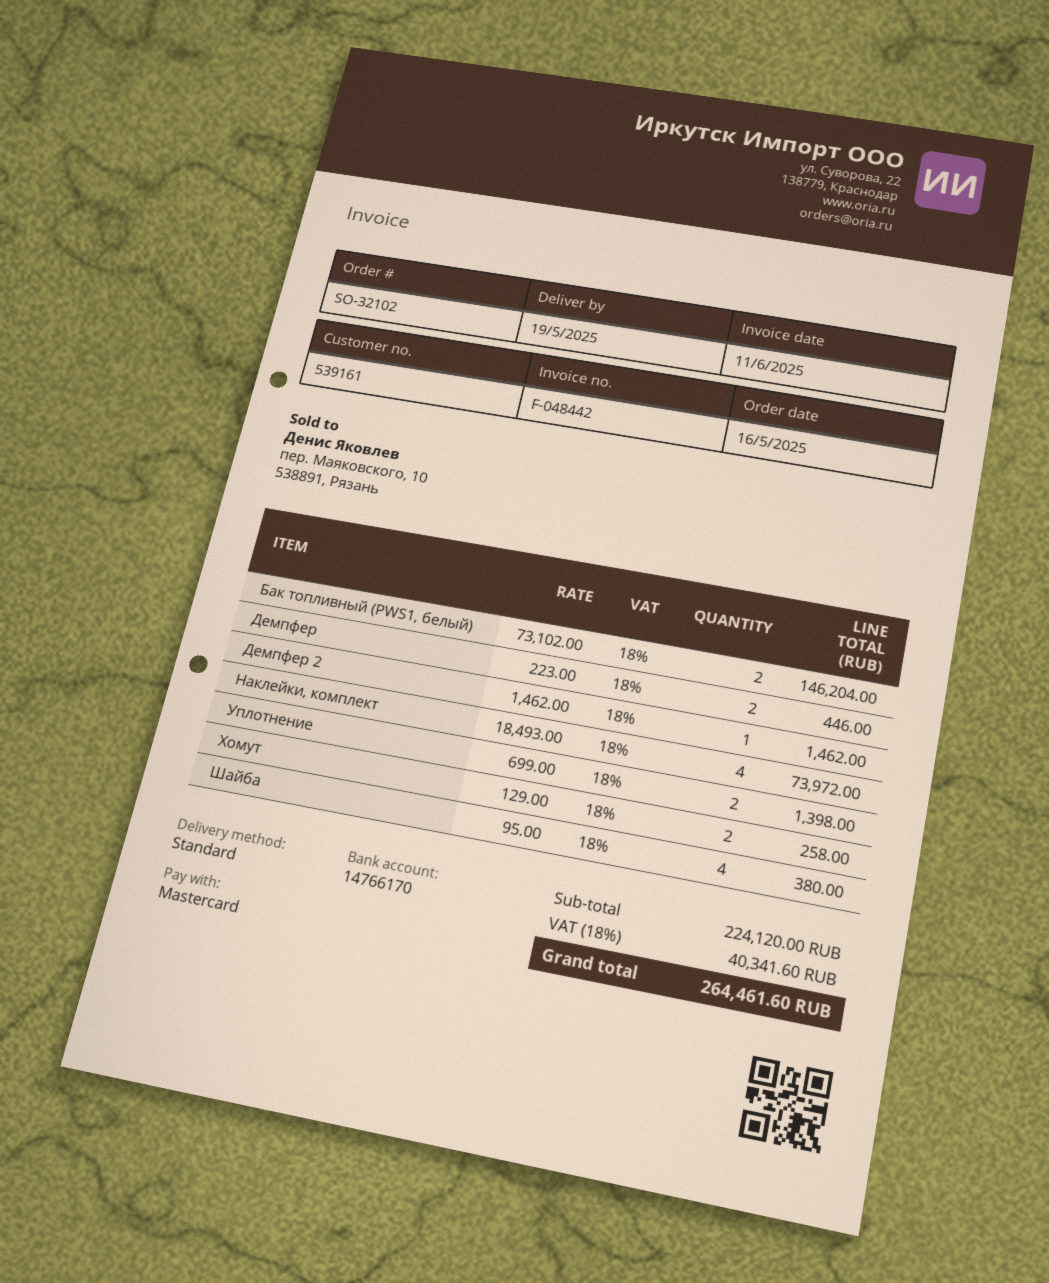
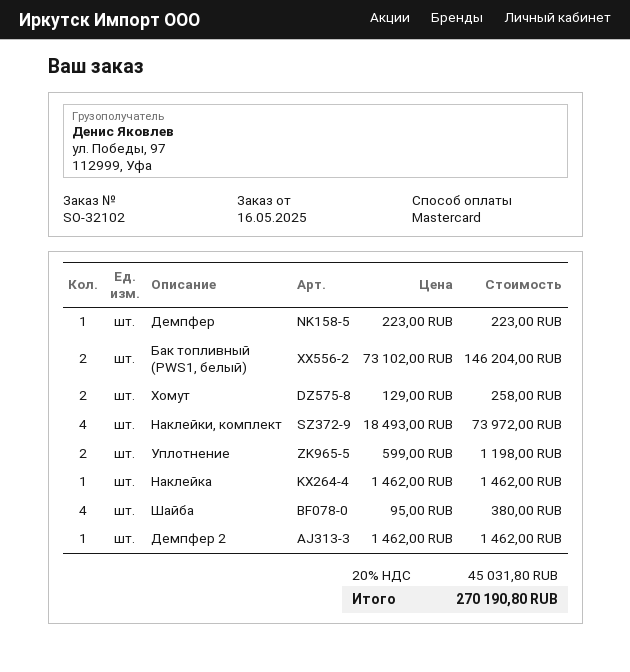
Демпфер: 2 x 223.00 = 446.00 -> 1 x 223.00 = 223.00
Уплотнение: 2 x 699.00 = 1398.00 -> 2 x 599.00 = 1198.00
Наклейка: none -> 1 x 1462.00 = 1462.00
tax: 18% = 40341.60 -> 20% = 45031.80
total: 264461.60 -> 270190.80

